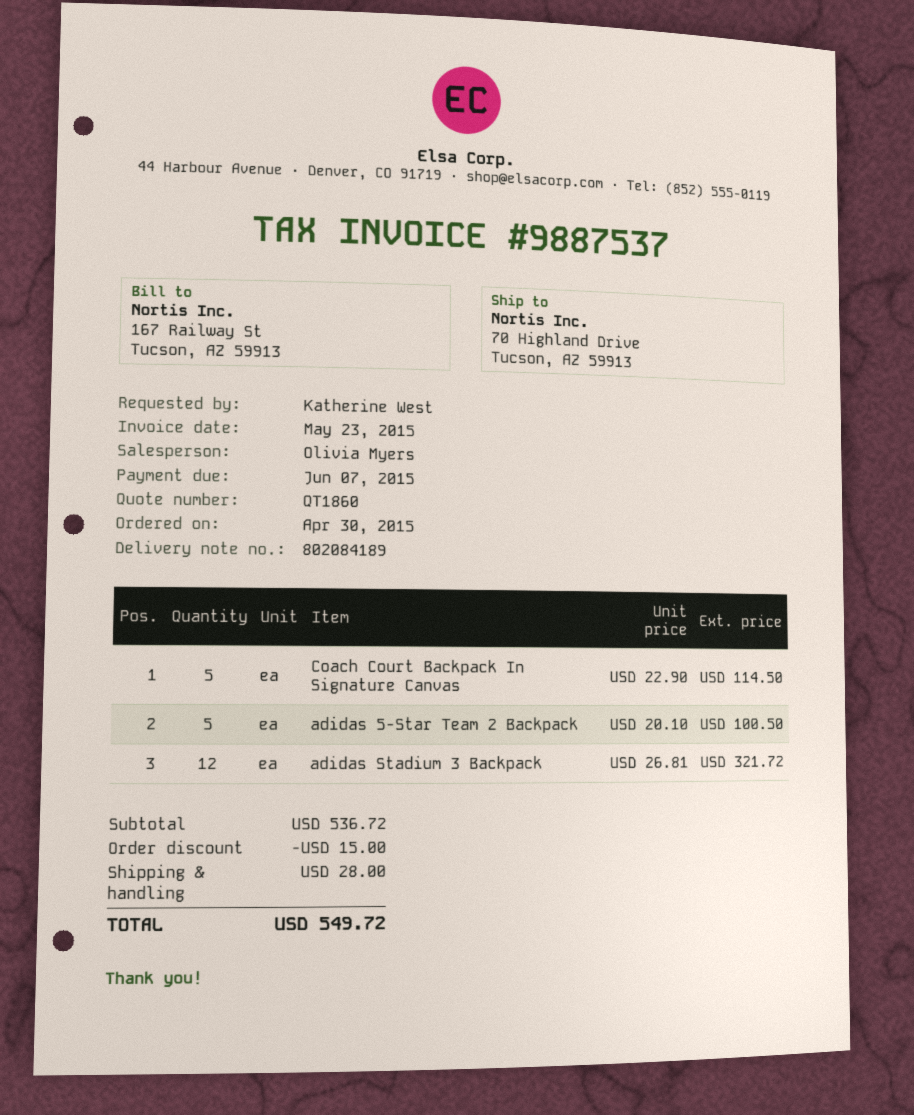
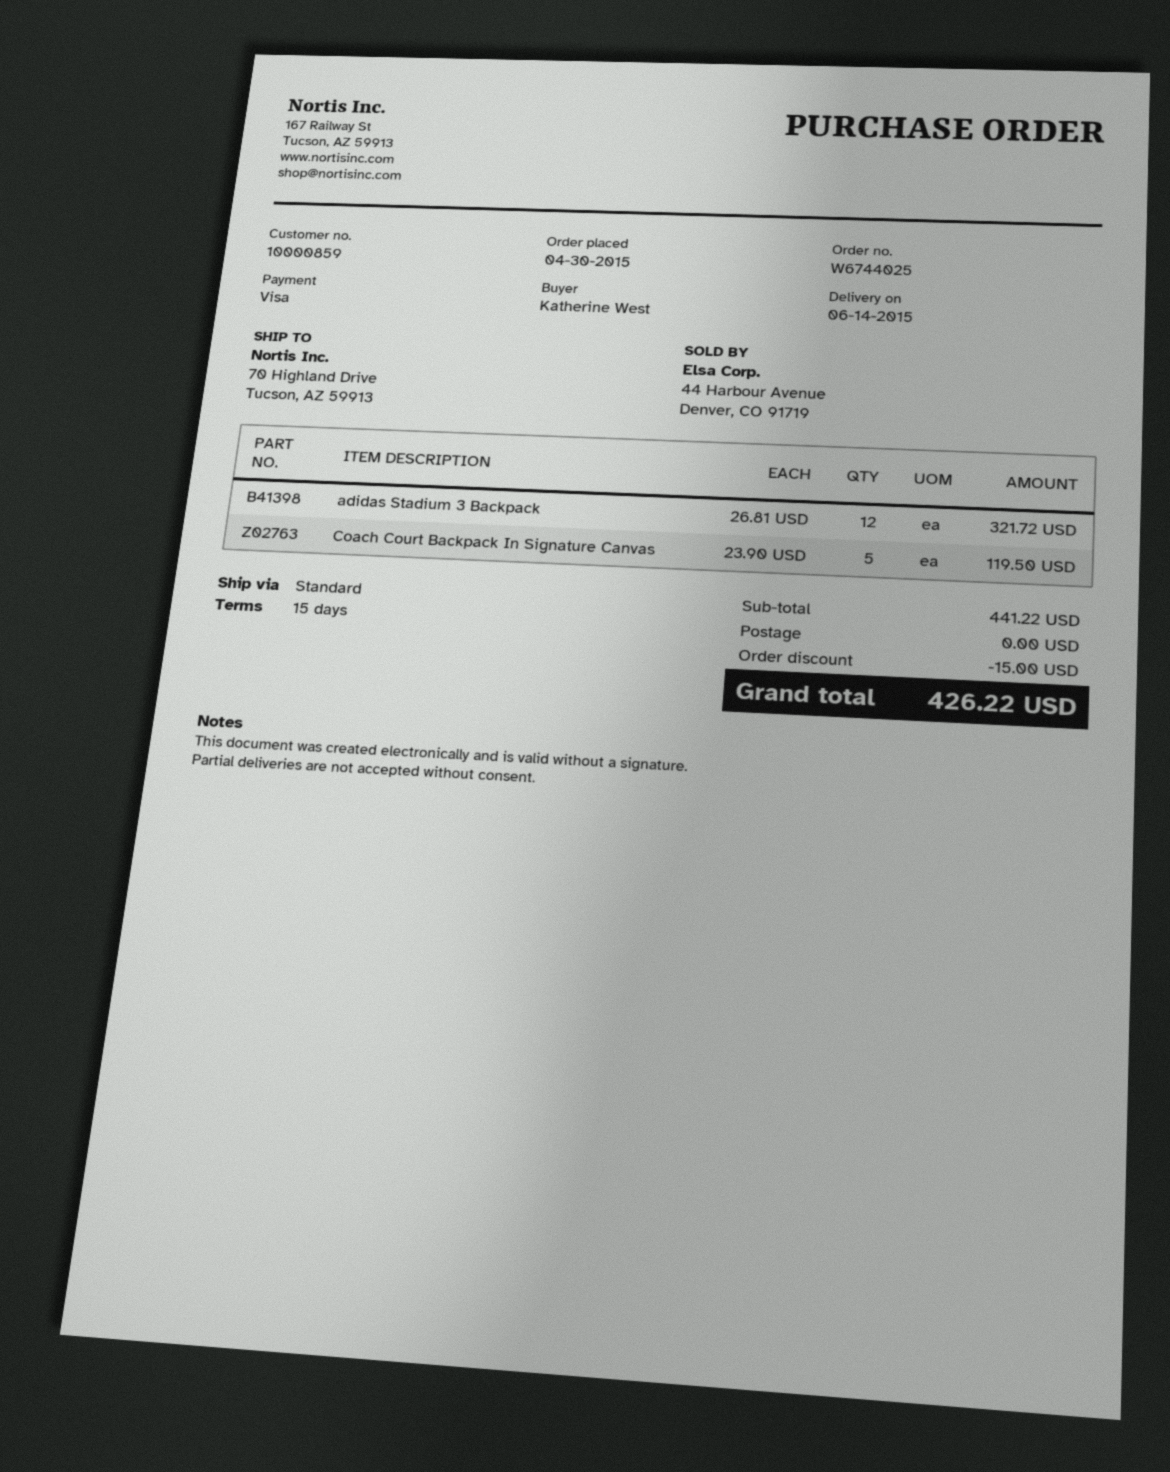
Coach Court Backpack In Signature Canvas: 5 x 22.90 = 114.50 -> 5 x 23.90 = 119.50
adidas 5-Star Team 2 Backpack: 5 x 20.10 = 100.50 -> none
subtotal: 536.72 -> 441.22
shipping: 28.00 -> 0.00
total: 549.72 -> 426.22

